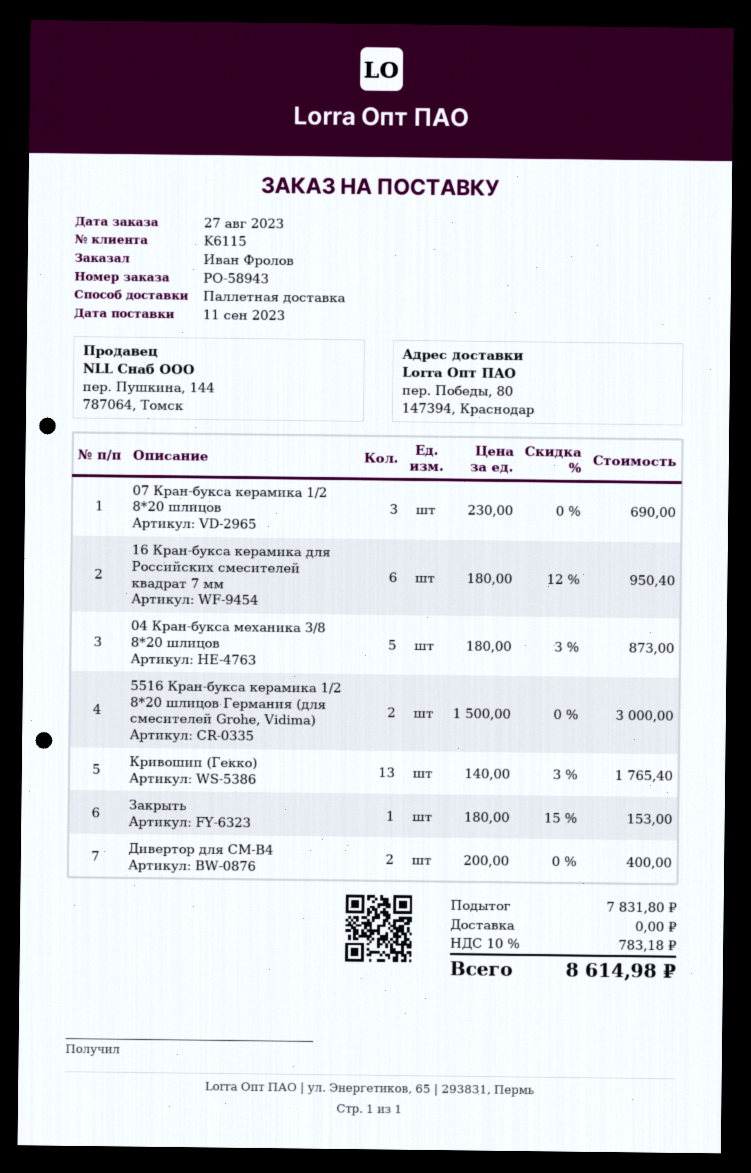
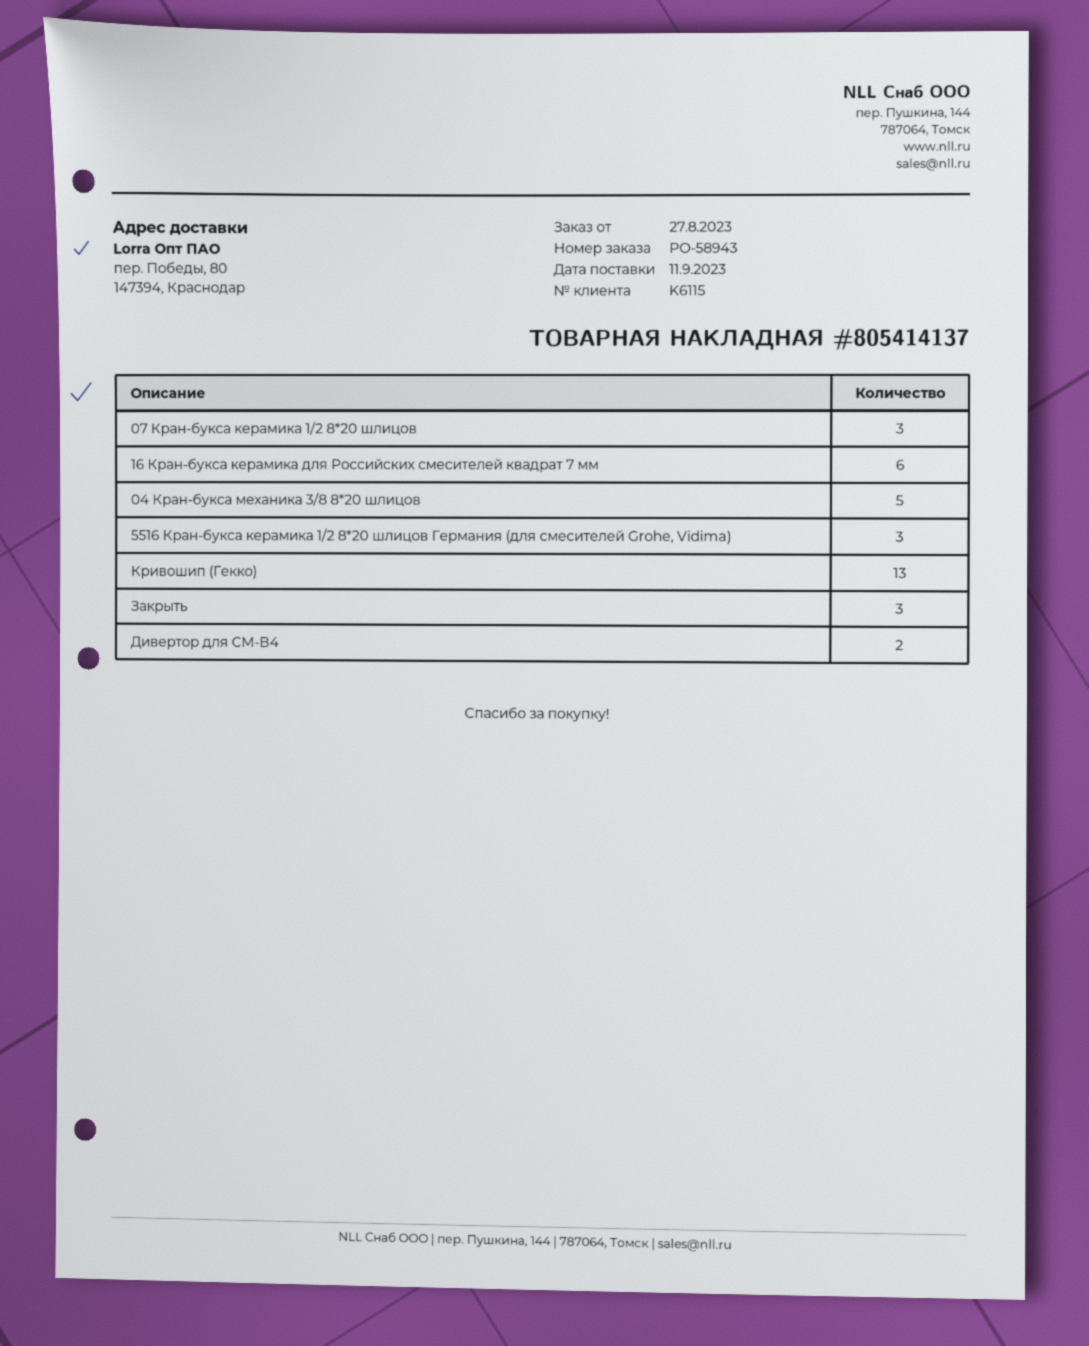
5516 Кран-букса керамика 1/2 8*20 шлицов Германия (для смесителей Grohe, Vidima): 2 -> 3
Закрыть: 1 -> 3

